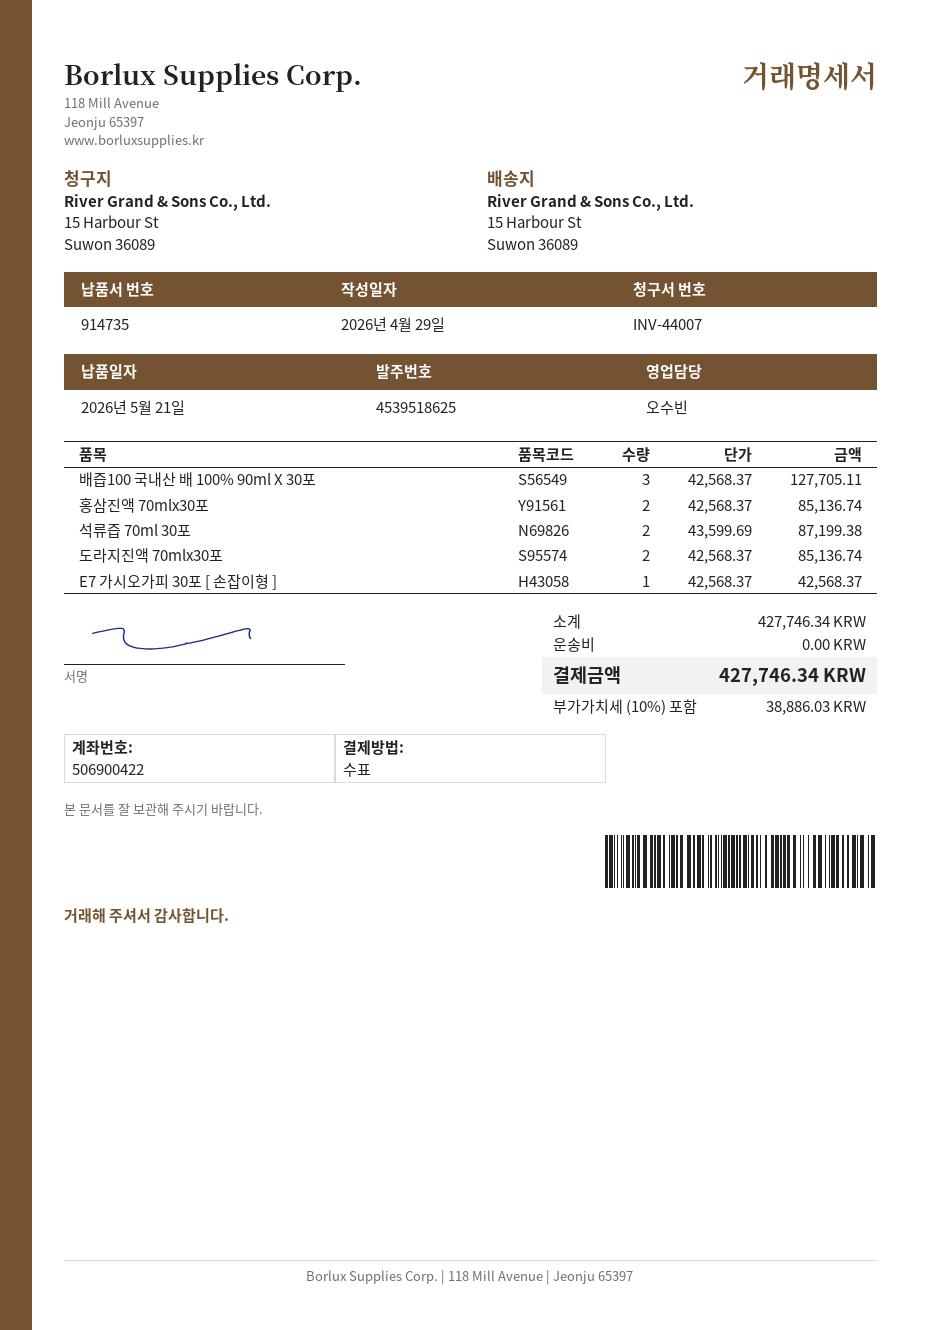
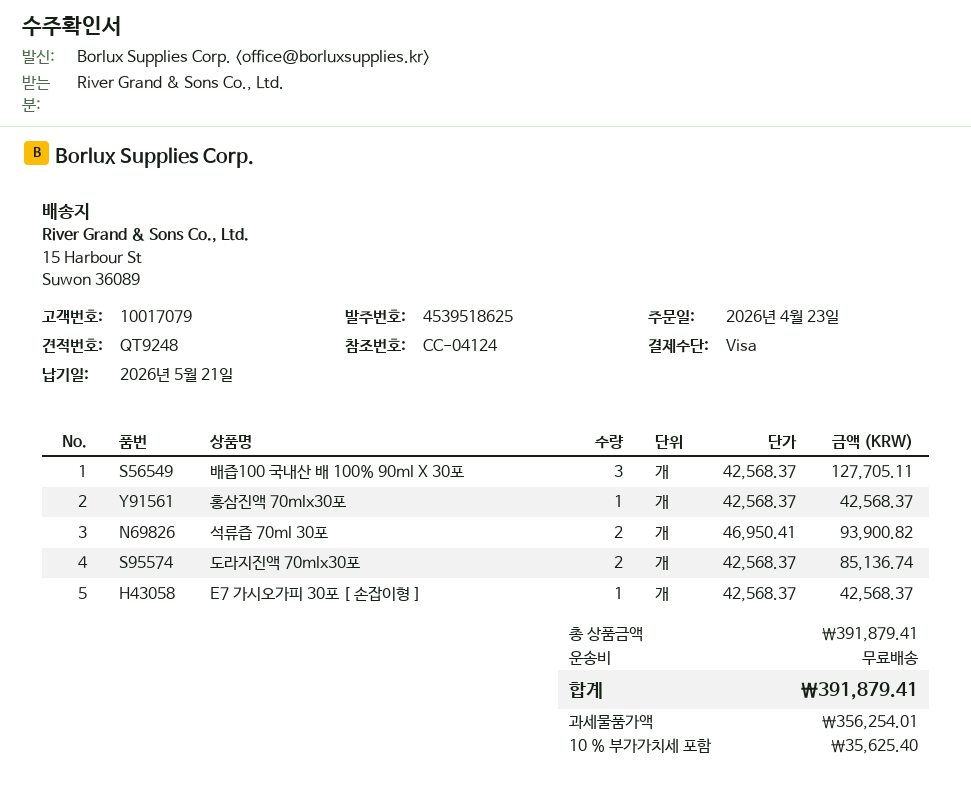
payment method: cheque -> Visa
홍삼진액 70mlx30포: 2 x 42568.37 = 85136.74 -> 1 x 42568.37 = 42568.37
석류즙 70ml 30포: 2 x 43599.69 = 87199.38 -> 2 x 46950.41 = 93900.82
subtotal: 427746.34 -> 391879.41
tax: 10% = 38886.03 -> 10% = 35625.40
total: 427746.34 -> 391879.41

